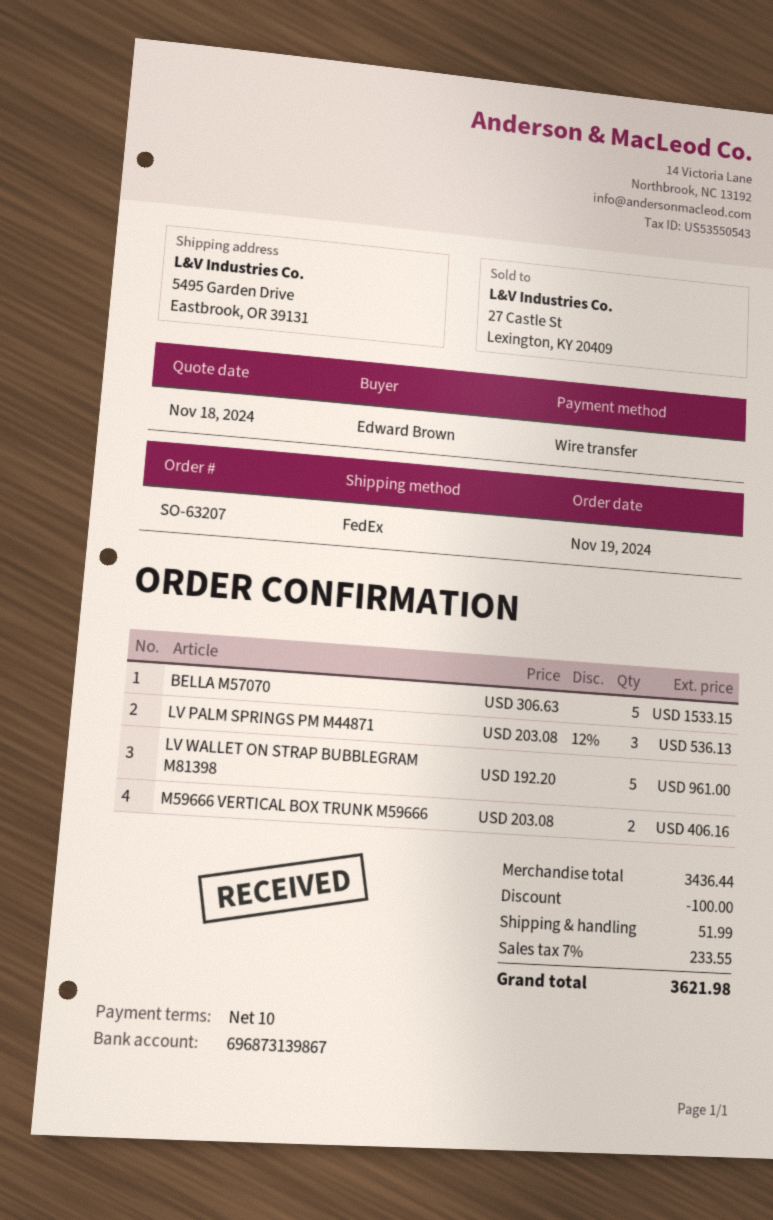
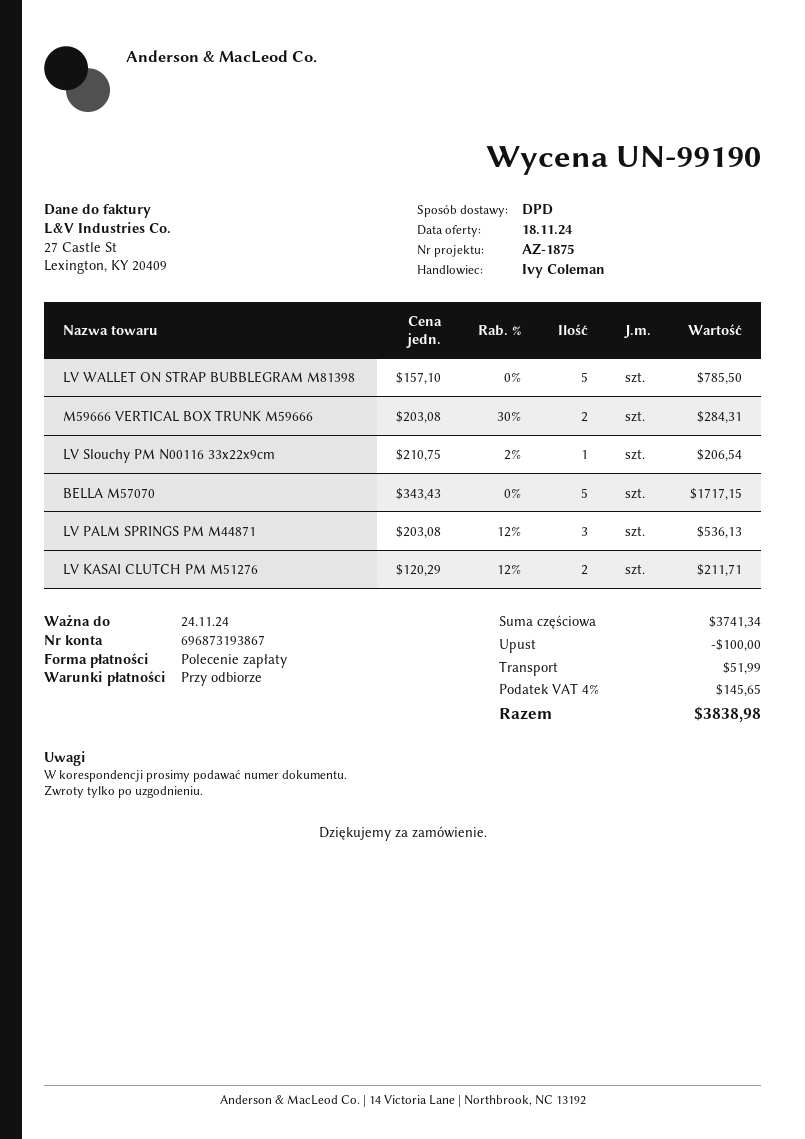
payment terms: 10 days -> on receipt
payment method: bank transfer -> direct debit
bank account: 696873139867 -> 696873193867
shipping method: FedEx -> DPD
BELLA M57070: 5 x 306.63 = 1533.15 -> 5 x 343.43 = 1717.15
LV WALLET ON STRAP BUBBLEGRAM M81398: 5 x 192.20 = 961.00 -> 5 x 157.10 = 785.50
M59666 VERTICAL BOX TRUNK M59666: 2 x 203.08 = 406.16 -> 2 x 203.08 - 30% = 284.31
LV Slouchy PM N00116 33x22x9cm: none -> 1 x 210.75 - 2% = 206.54
LV KASAI CLUTCH PM M51276: none -> 2 x 120.29 - 12% = 211.71
subtotal: 3436.44 -> 3741.34
tax: 7% = 233.55 -> 4% = 145.65
total: 3621.98 -> 3838.98

